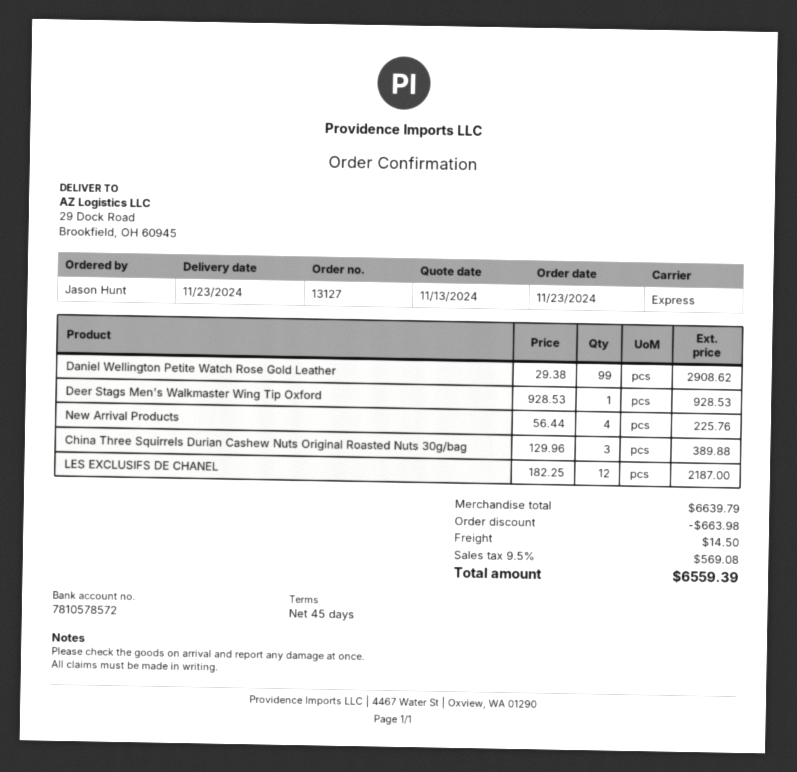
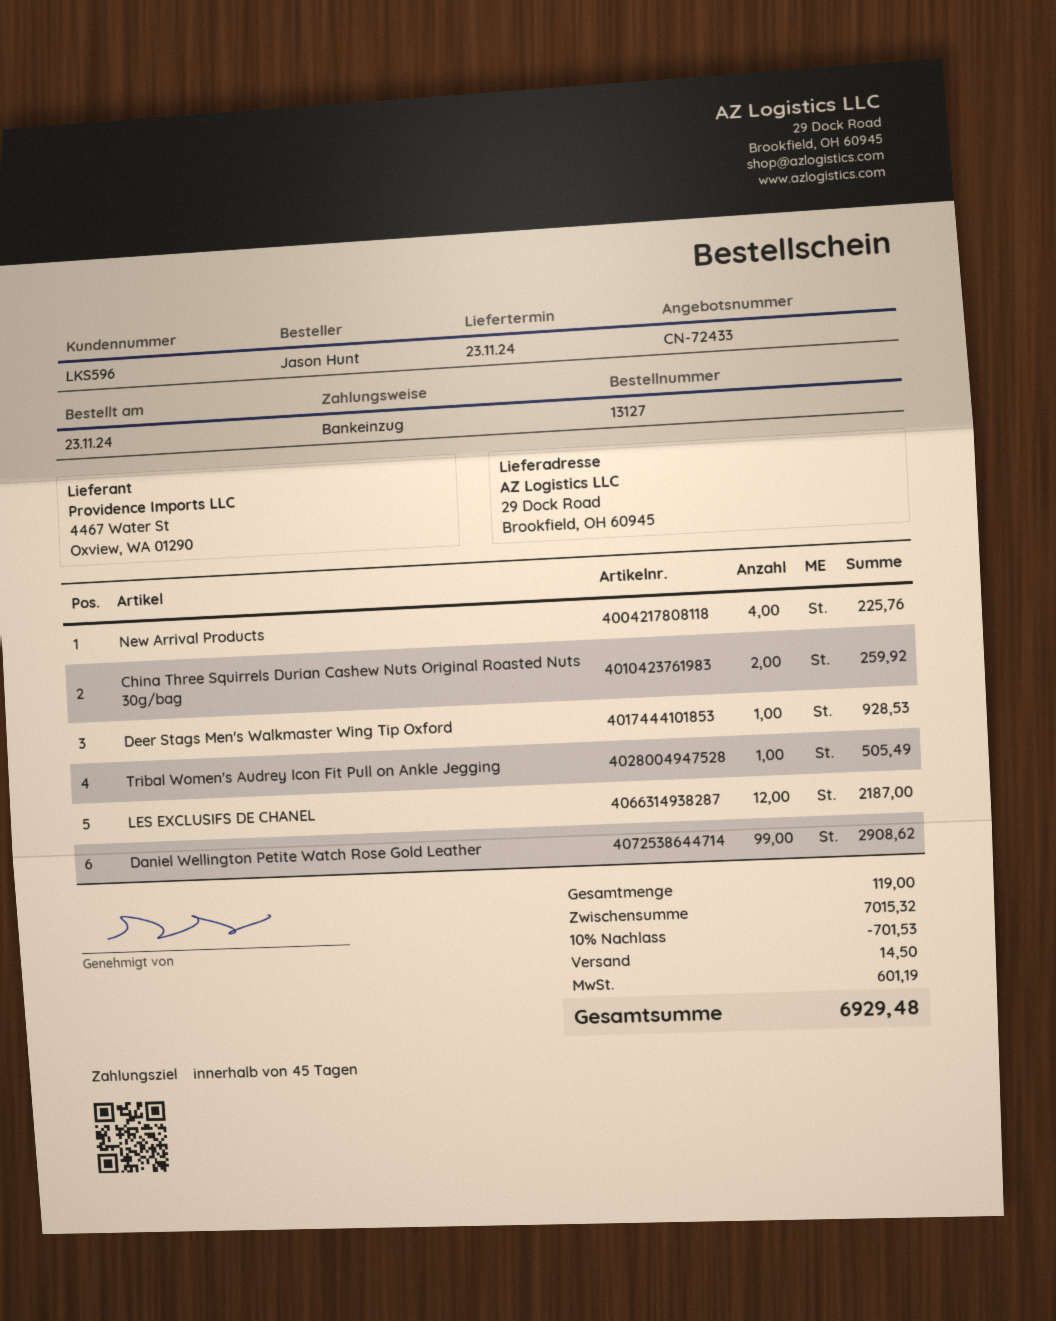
China Three Squirrels Durian Cashew Nuts Original Roasted Nuts 30g/bag: 3 for 389.88 -> 2 for 259.92
Tribal Women's Audrey Icon Fit Pull on Ankle Jegging: none -> 1 for 505.49
subtotal: 6639.79 -> 7015.32
discount: 663.98 -> 701.53
tax: 569.08 -> 601.19
total: 6559.39 -> 6929.48

